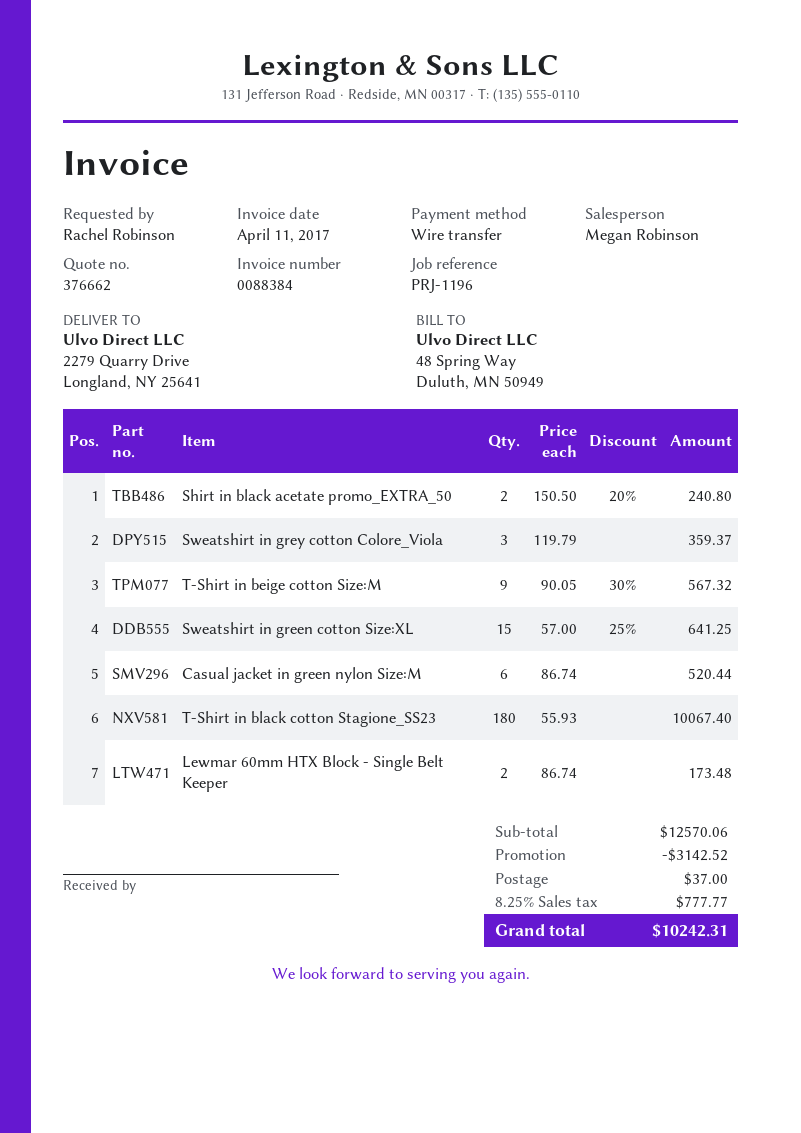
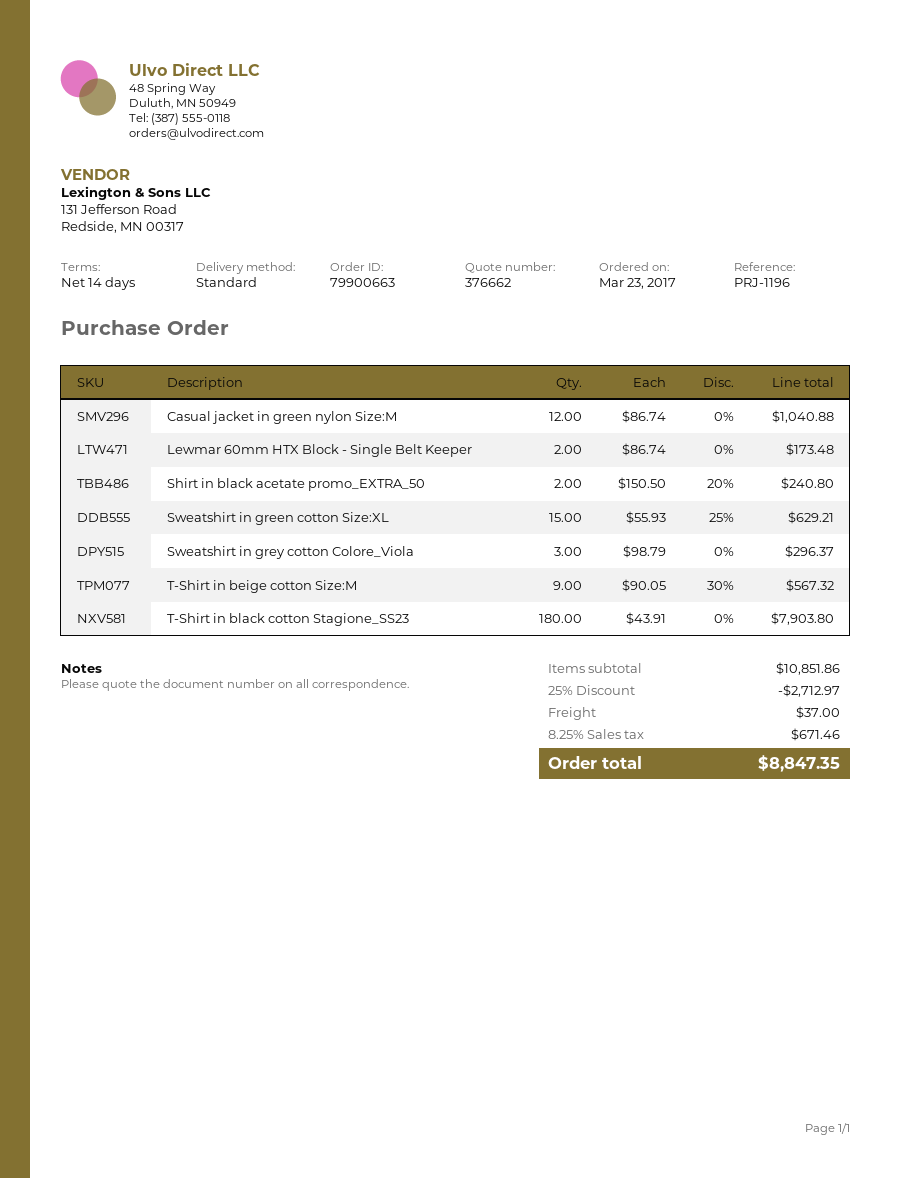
Sweatshirt in grey cotton Colore_Viola: 3 x 119.79 = 359.37 -> 3 x 98.79 = 296.37
Sweatshirt in green cotton Size:XL: 15 x 57.00 - 25% = 641.25 -> 15 x 55.93 - 25% = 629.21
Casual jacket in green nylon Size:M: 6 x 86.74 = 520.44 -> 12 x 86.74 = 1040.88
T-Shirt in black cotton Stagione_SS23: 180 x 55.93 = 10067.40 -> 180 x 43.91 = 7903.80
subtotal: 12570.06 -> 10851.86
discount: 3142.52 -> 2712.97
tax: 8.25% = 777.77 -> 8.25% = 671.46
total: 10242.31 -> 8847.35

